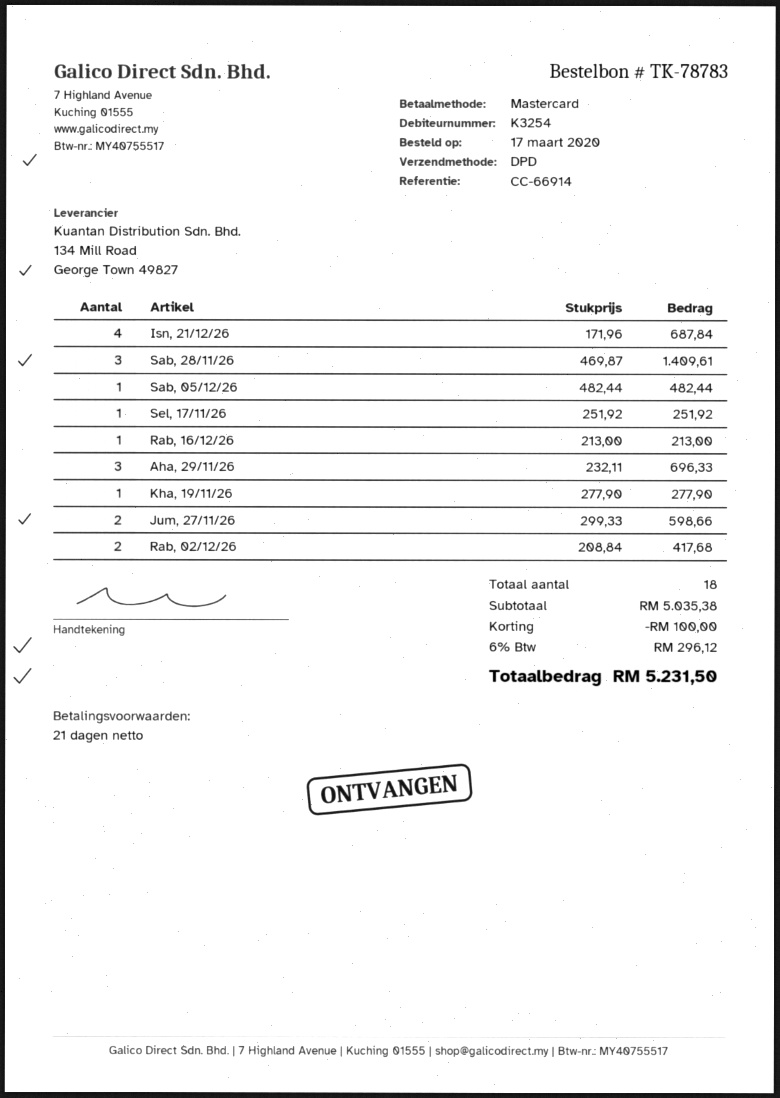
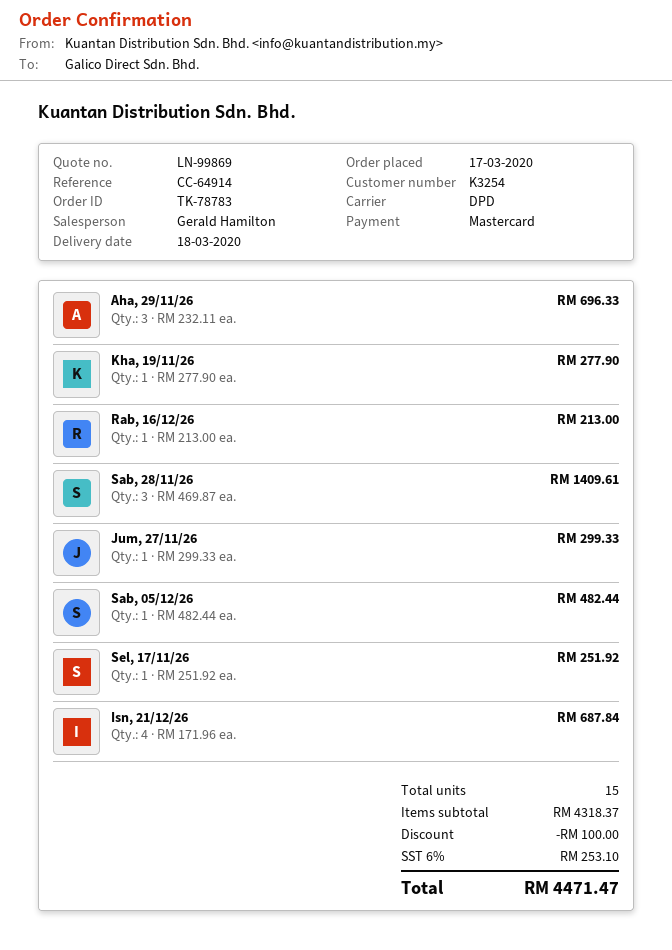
reference: CC-66914 -> CC-64914
Jum, 27/11/26: 2 x 299.33 = 598.66 -> 1 x 299.33 = 299.33
Rab, 02/12/26: 2 x 208.84 = 417.68 -> none
total quantity: 18 -> 15
subtotal: 5035.38 -> 4318.37
tax: 6% = 296.12 -> 6% = 253.10
total: 5231.50 -> 4471.47

